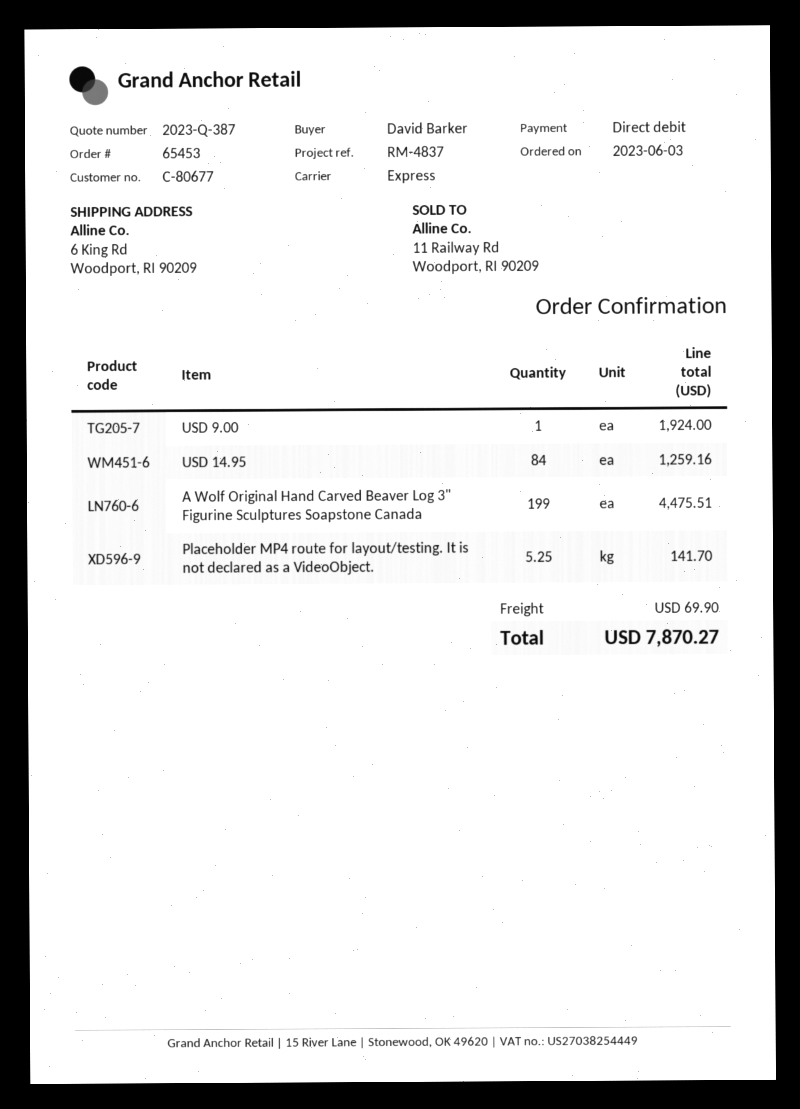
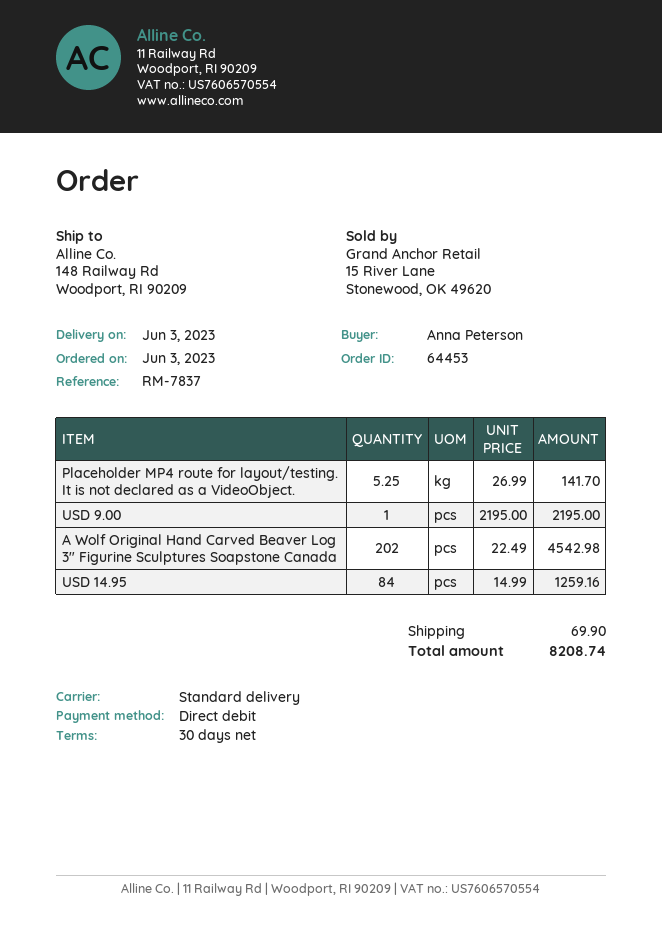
order number: 65453 -> 64453
reference: RM-4837 -> RM-7837
ordered by: David Barker -> Anna Peterson
shipping method: express -> standard
ship to: 6 King Rd, Woodport, RI 90209 -> 148 Railway Rd, Woodport, RI 90209
USD 9.00: 1 for 1924.00 -> 1 for 2195.00
A Wolf Original Hand Carved Beaver Log 3" Figurine Sculptures Soapstone Canada: 199 for 4475.51 -> 202 for 4542.98
total: 7870.27 -> 8208.74

